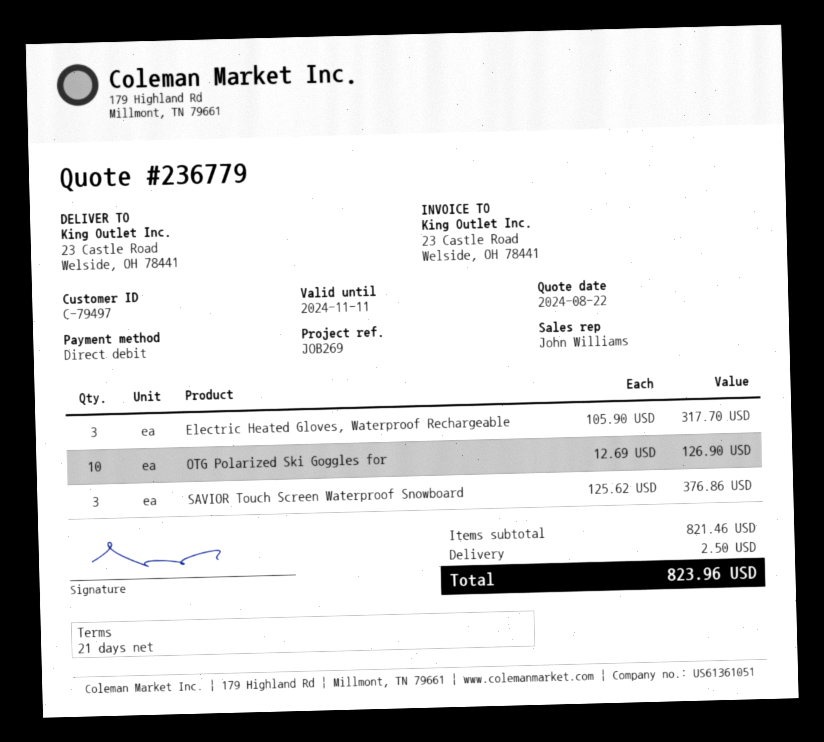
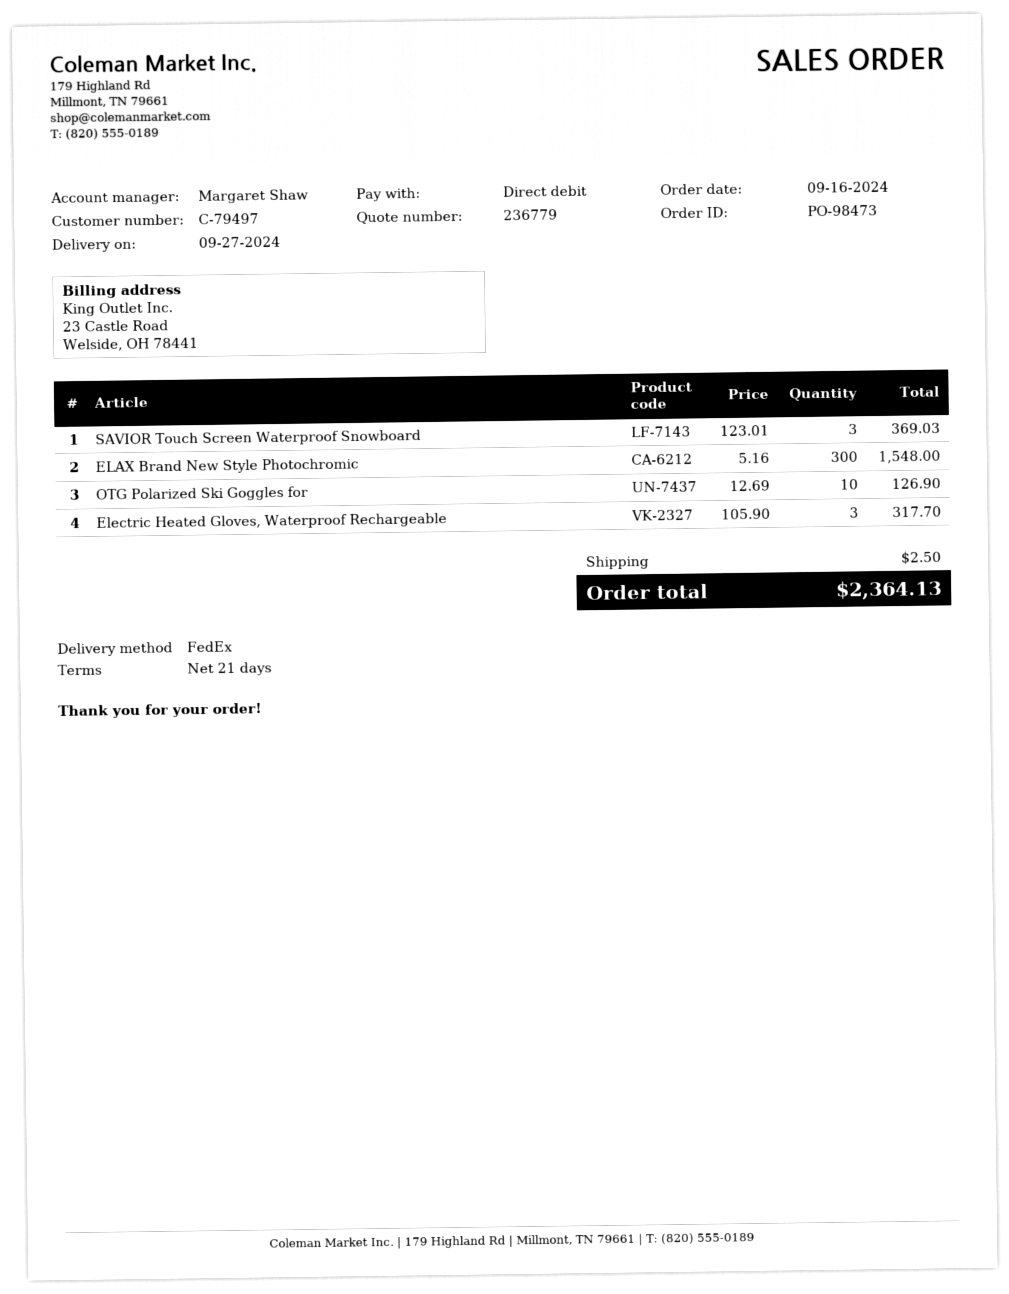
sales rep: John Williams -> Margaret Shaw
SAVIOR Touch Screen Waterproof Snowboard: 3 x 125.62 = 376.86 -> 3 x 123.01 = 369.03
ELAX Brand New Style Photochromic: none -> 300 x 5.16 = 1548.00
total: 823.96 -> 2364.13

